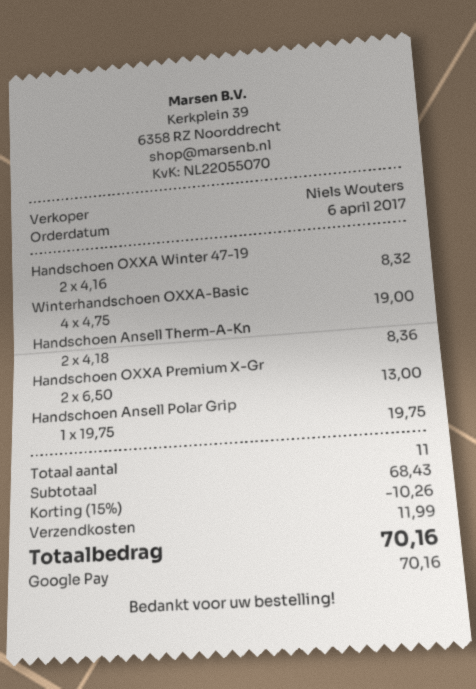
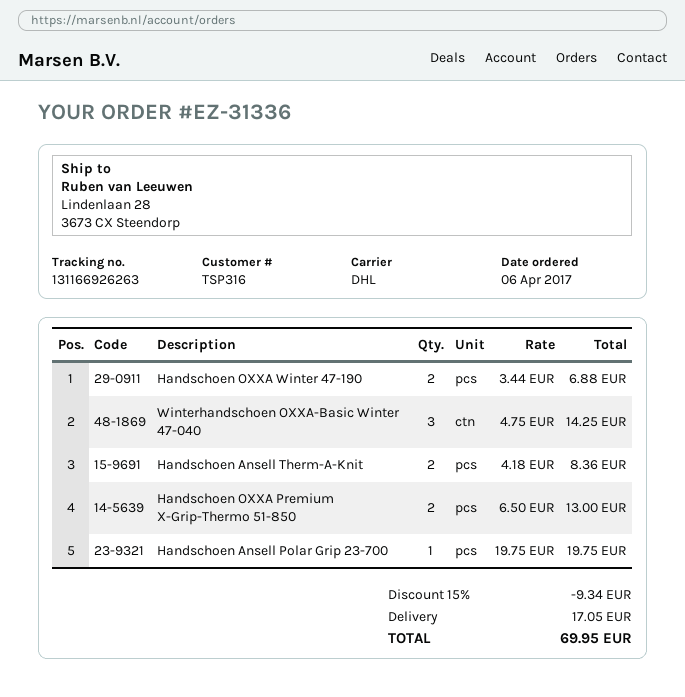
Handschoen OXXA Winter 47-19: 2 x 4.16 = 8.32 -> 2 x 3.44 = 6.88
Winterhandschoen OXXA-Basic: 4 x 4.75 = 19.00 -> 3 x 4.75 = 14.25
discount: 15% = 10.26 -> 15% = 9.34
shipping: 11.99 -> 17.05
total: 70.16 -> 69.95

